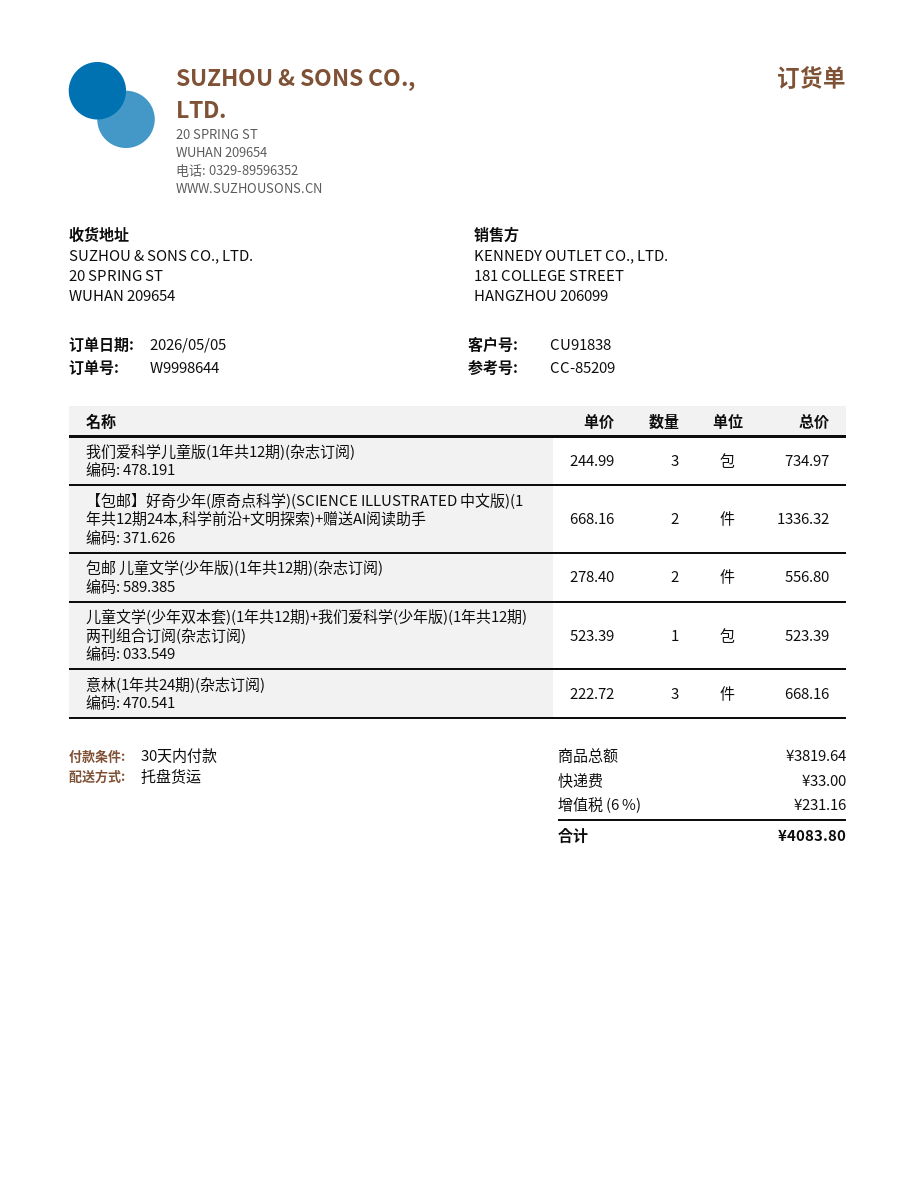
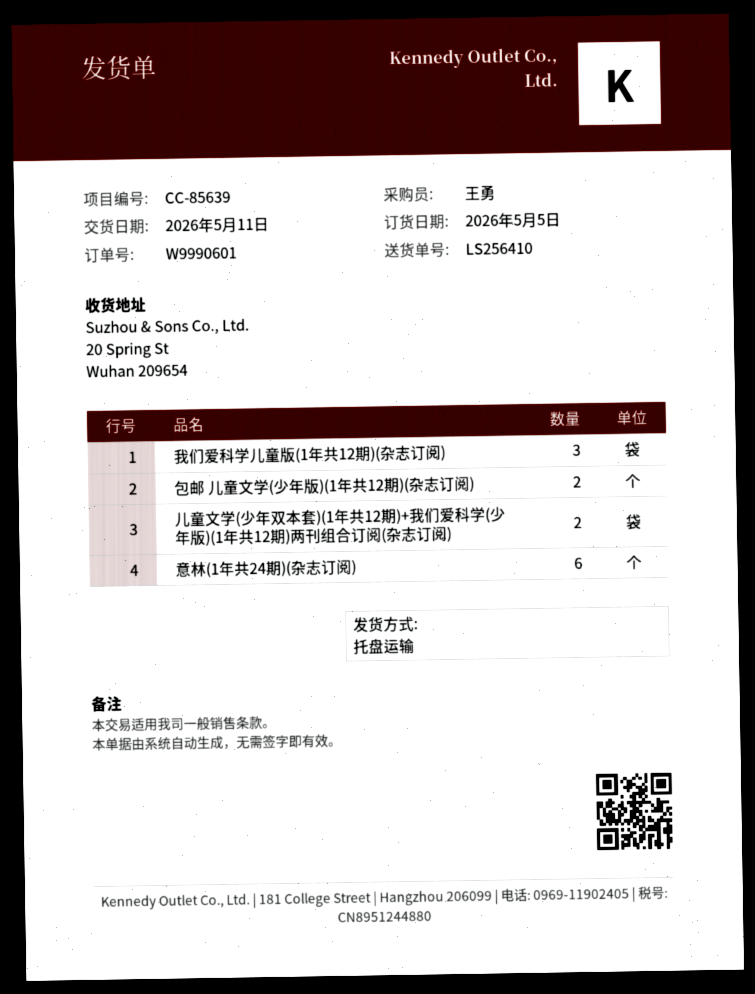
order number: W9998644 -> W9990601
reference: CC-85209 -> CC-85639
【包邮】好奇少年(原奇点科学)(SCIENCE ILLUSTRATED 中文版)(1年共12期24本,科学前沿+文明探索)+赠送AI阅读助手: 2 -> none
儿童文学(少年双本套)(1年共12期)+我们爱科学(少年版)(1年共12期)两刊组合订阅(杂志订阅): 1 -> 2
意林(1年共24期)(杂志订阅): 3 -> 6

